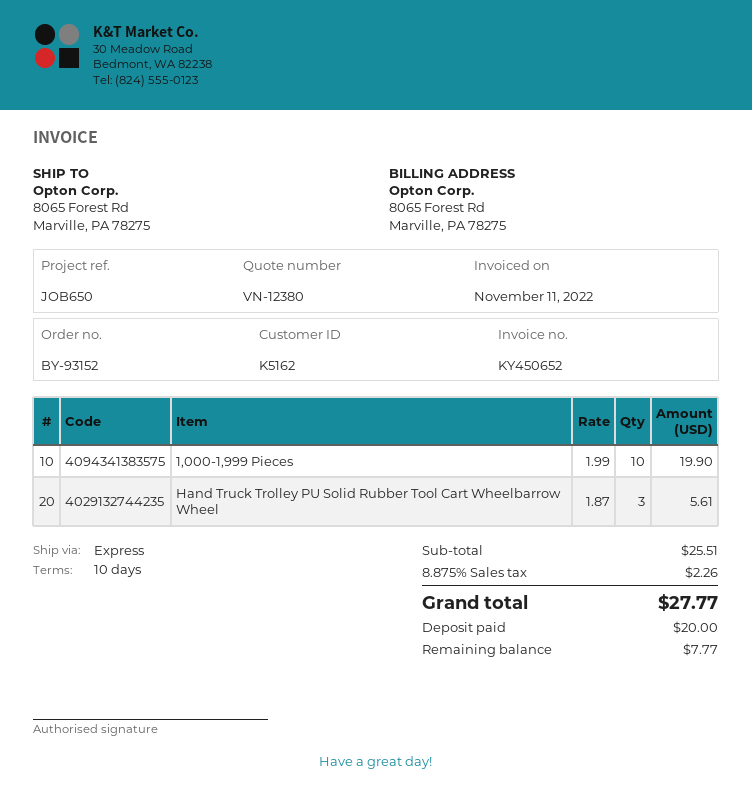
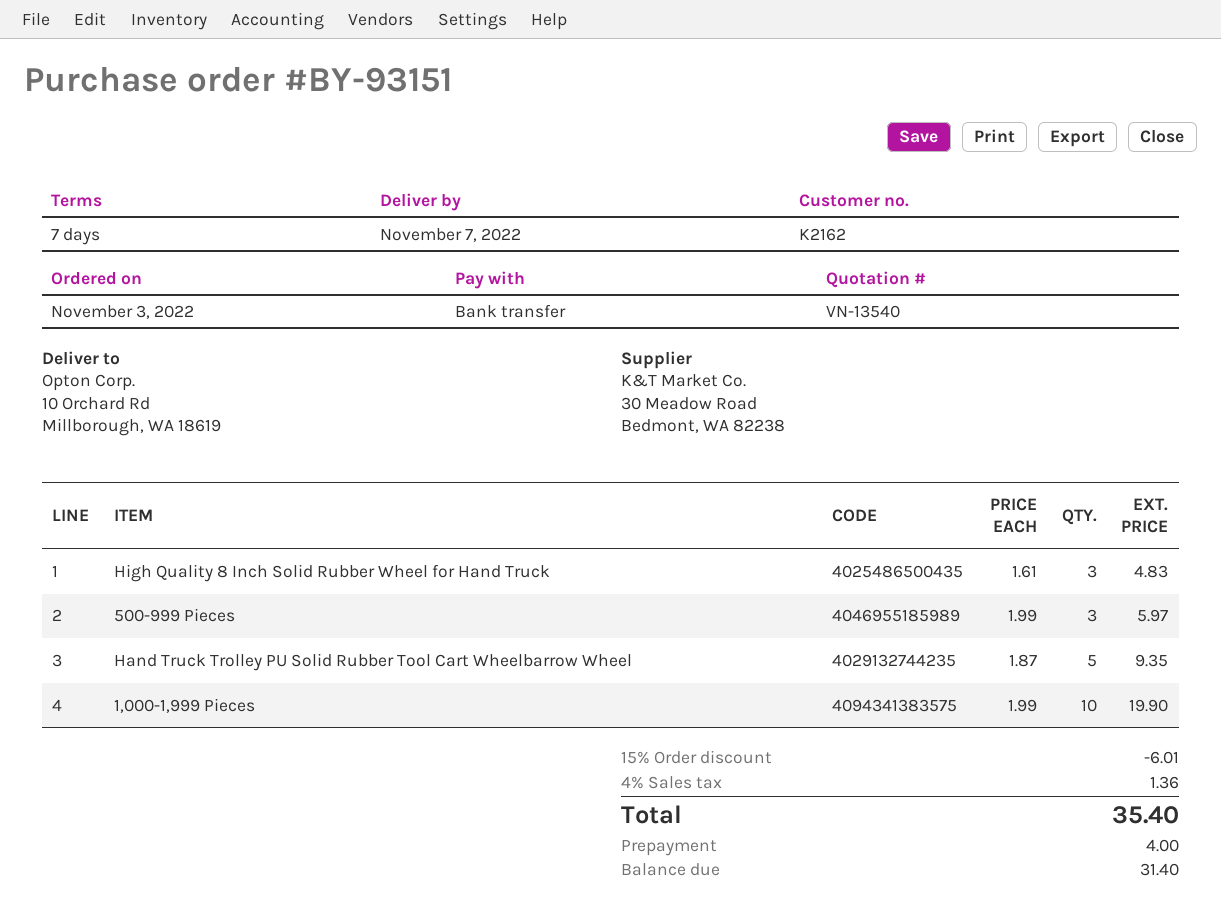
quote number: VN-12380 -> VN-13540
order number: BY-93152 -> BY-93151
payment terms: 10 days -> 7 days
customer number: K5162 -> K2162
ship to: 8065 Forest Rd, Marville, PA 78275 -> 10 Orchard Rd, Millborough, WA 18619
Hand Truck Trolley PU Solid Rubber Tool Cart Wheelbarrow Wheel: 3 x 1.87 = 5.61 -> 5 x 1.87 = 9.35
High Quality 8 Inch Solid Rubber Wheel for Hand Truck: none -> 3 x 1.61 = 4.83
500-999 Pieces: none -> 3 x 1.99 = 5.97
discount: none -> 15% = 6.01
tax: 8.875% = 2.26 -> 4% = 1.36
total: 27.77 -> 35.40
deposit: 20.00 -> 4.00
balance: 7.77 -> 31.40

